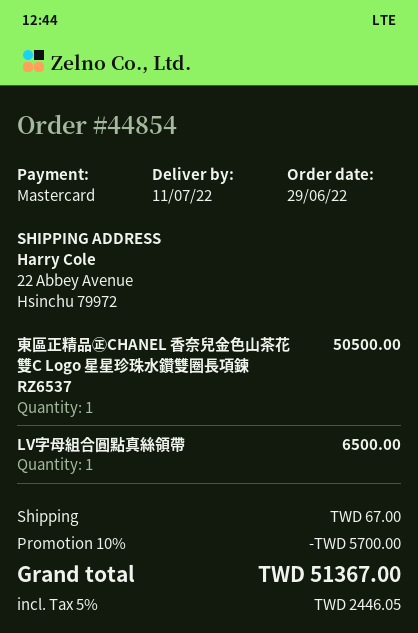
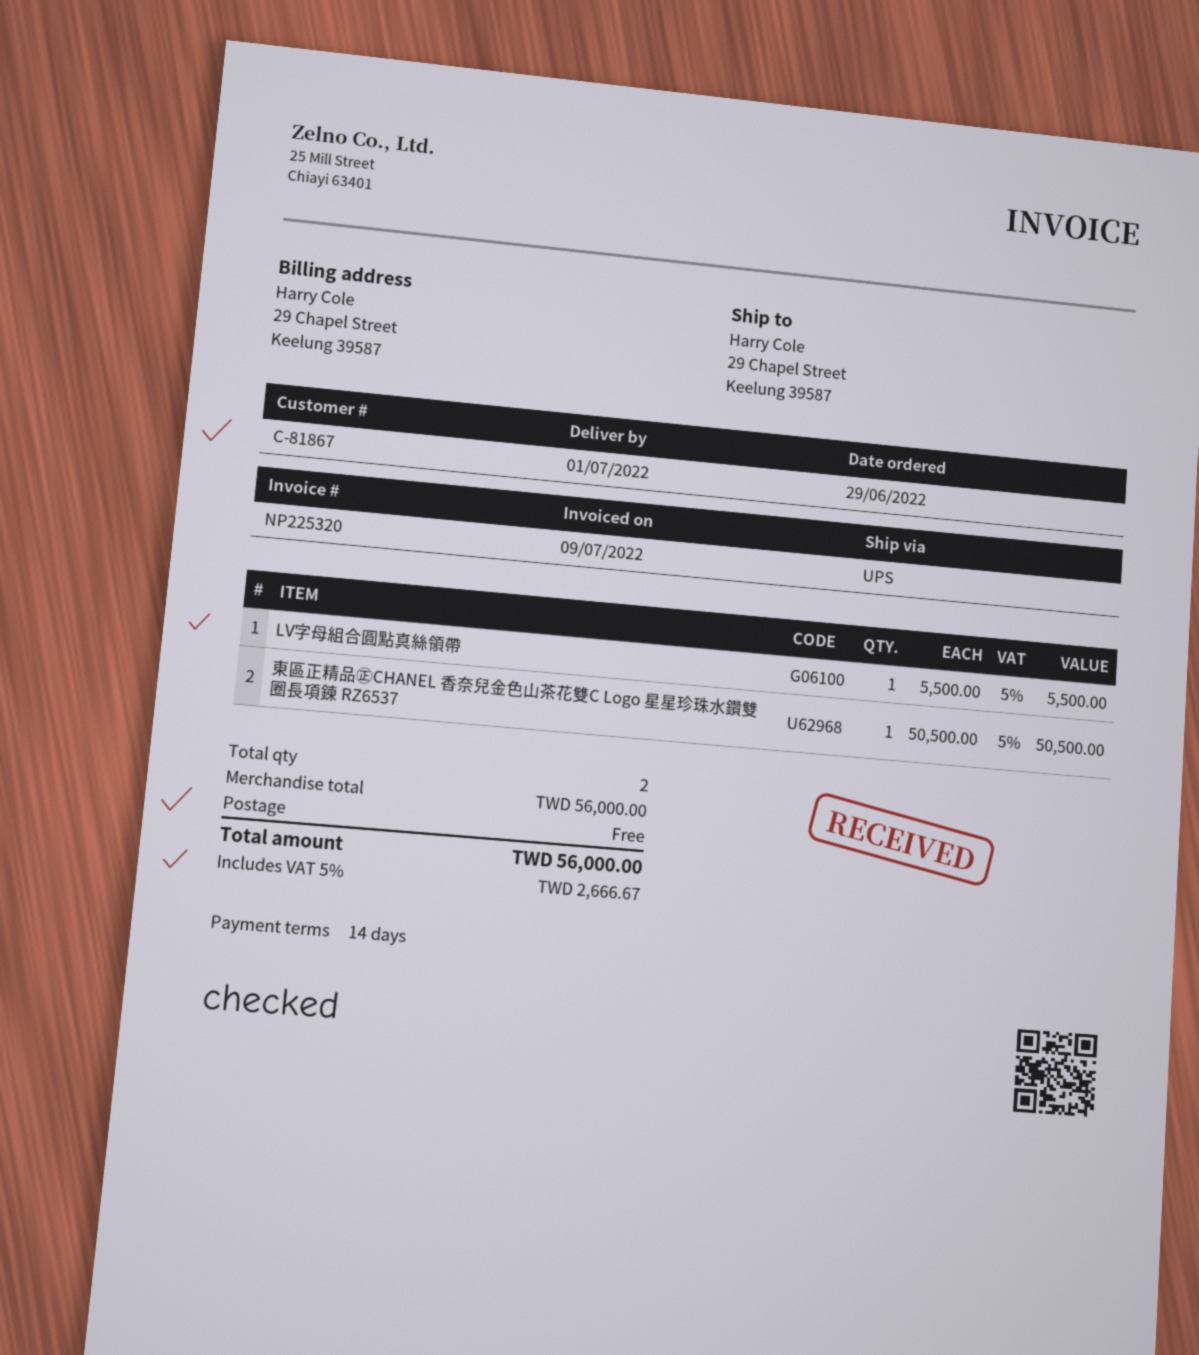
delivery date: 2022-07-11 -> 2022-07-01
ship to: 22 Abbey Avenue, Hsinchu 79972 -> 29 Chapel Street, Keelung 39587
LV字母組合圓點真絲領帶: 1 for 6500.00 -> 1 for 5500.00
discount: 10% = 5700.00 -> none
shipping: 67.00 -> 0.00
tax: 5% = 2446.05 -> 5% = 2666.67
total: 51367.00 -> 56000.00

